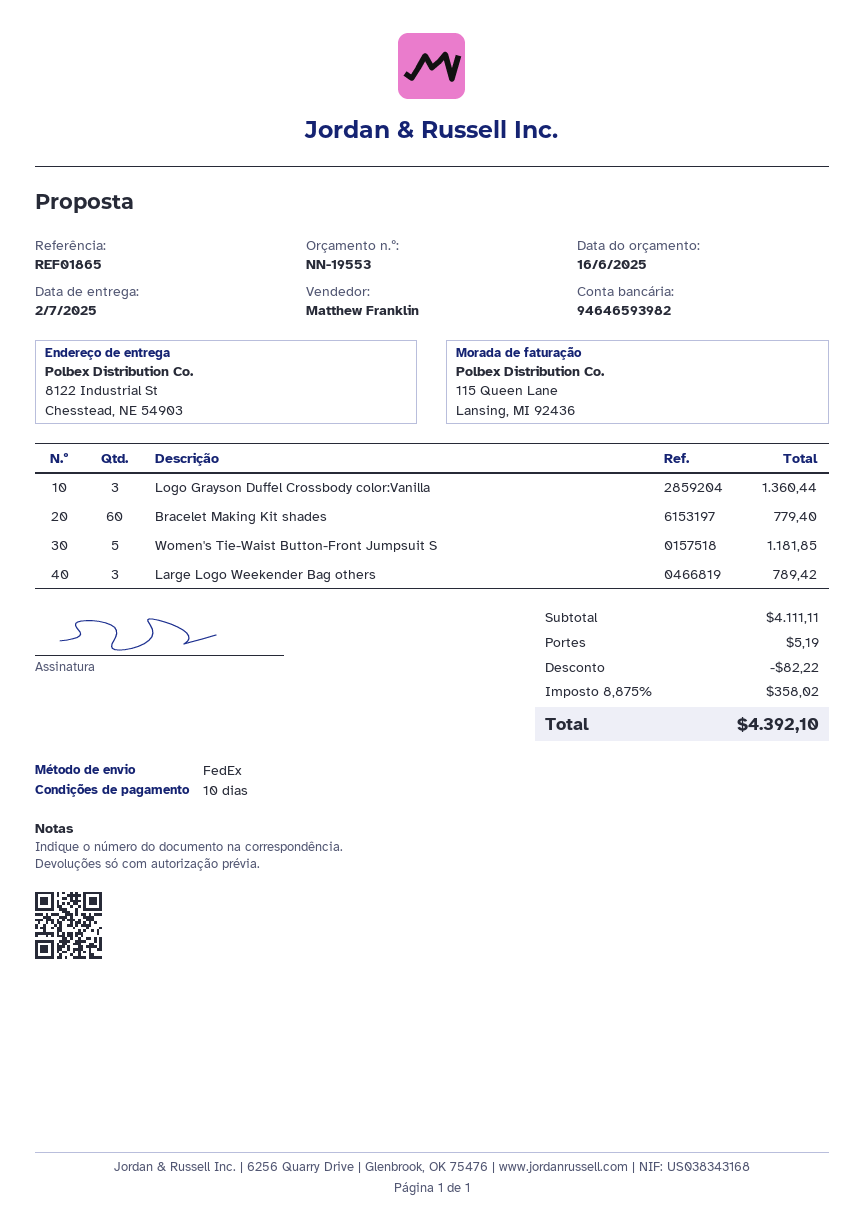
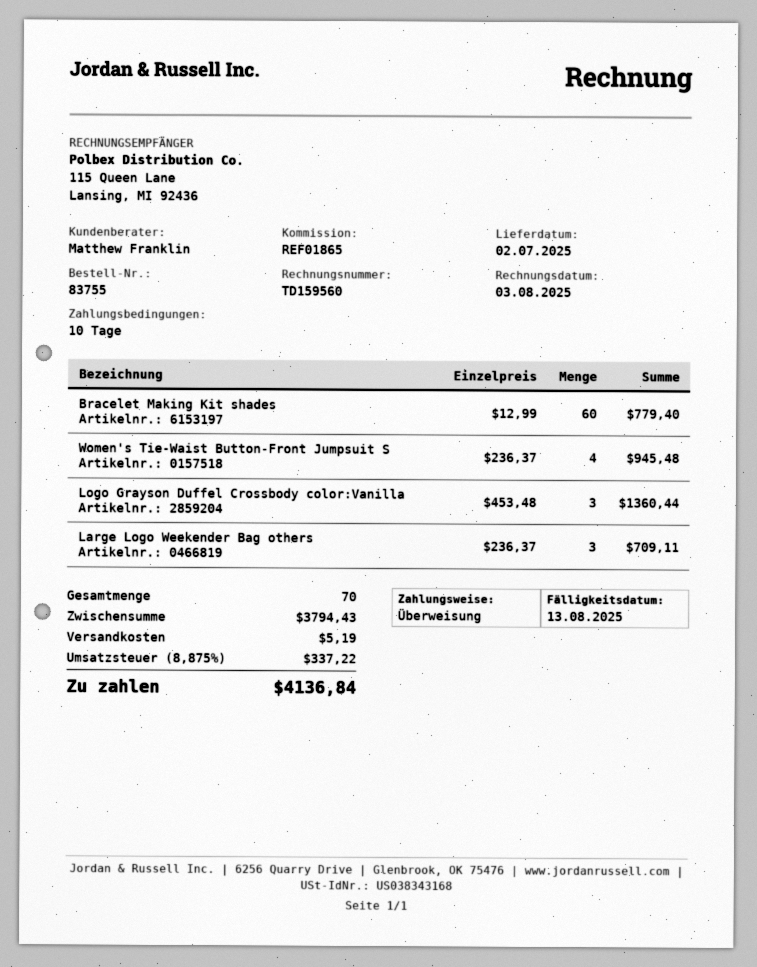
Women's Tie-Waist Button-Front Jumpsuit S: 5 for 1181.85 -> 4 for 945.48
Large Logo Weekender Bag others: 3 for 789.42 -> 3 for 709.11
subtotal: 4111.11 -> 3794.43
discount: 82.22 -> none
tax: 8.875% = 358.02 -> 8.875% = 337.22
total: 4392.10 -> 4136.84

